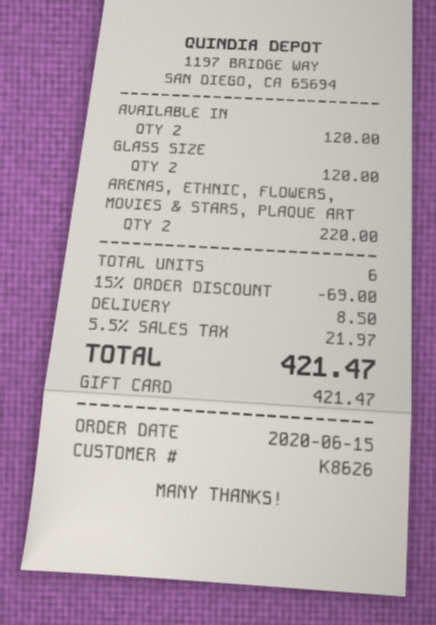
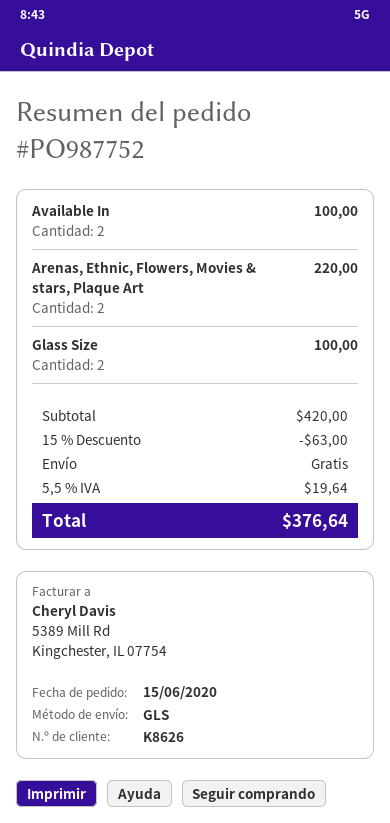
AVAILABLE IN: 2 for 120.00 -> 2 for 100.00
GLASS SIZE: 2 for 120.00 -> 2 for 100.00
discount: 15% = 69.00 -> 15% = 63.00
shipping: 8.50 -> 0.00
tax: 5.5% = 21.97 -> 5.5% = 19.64
total: 421.47 -> 376.64

